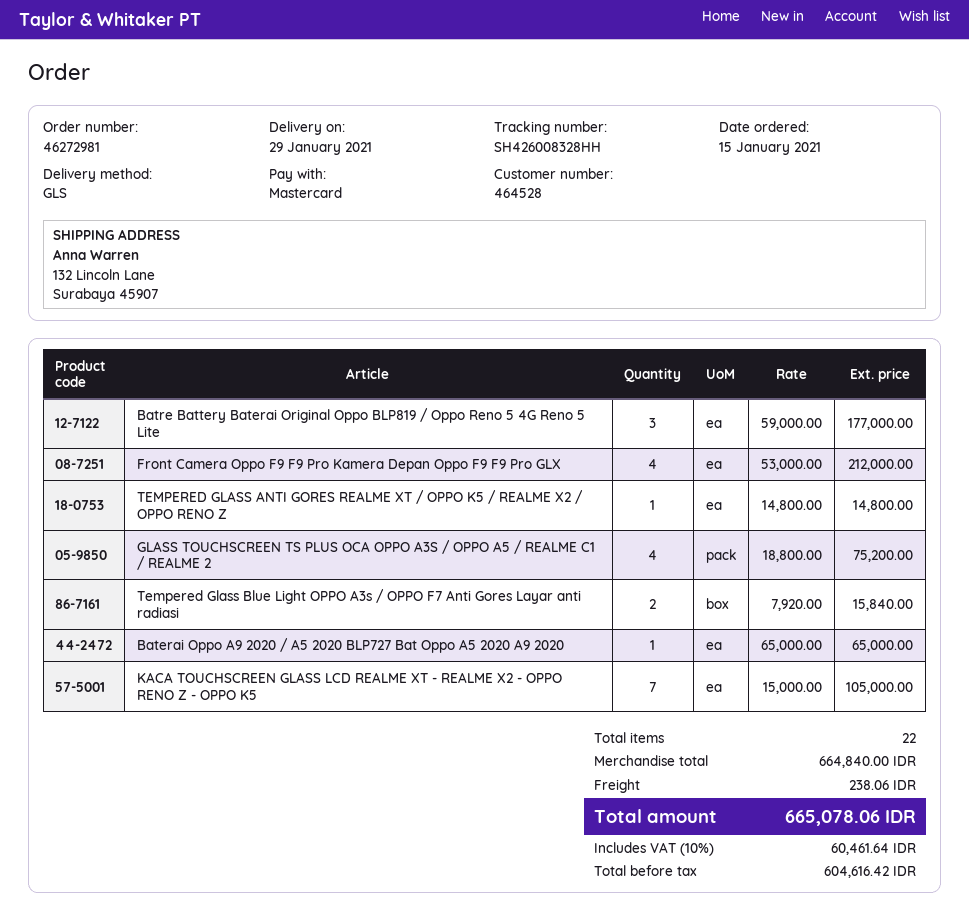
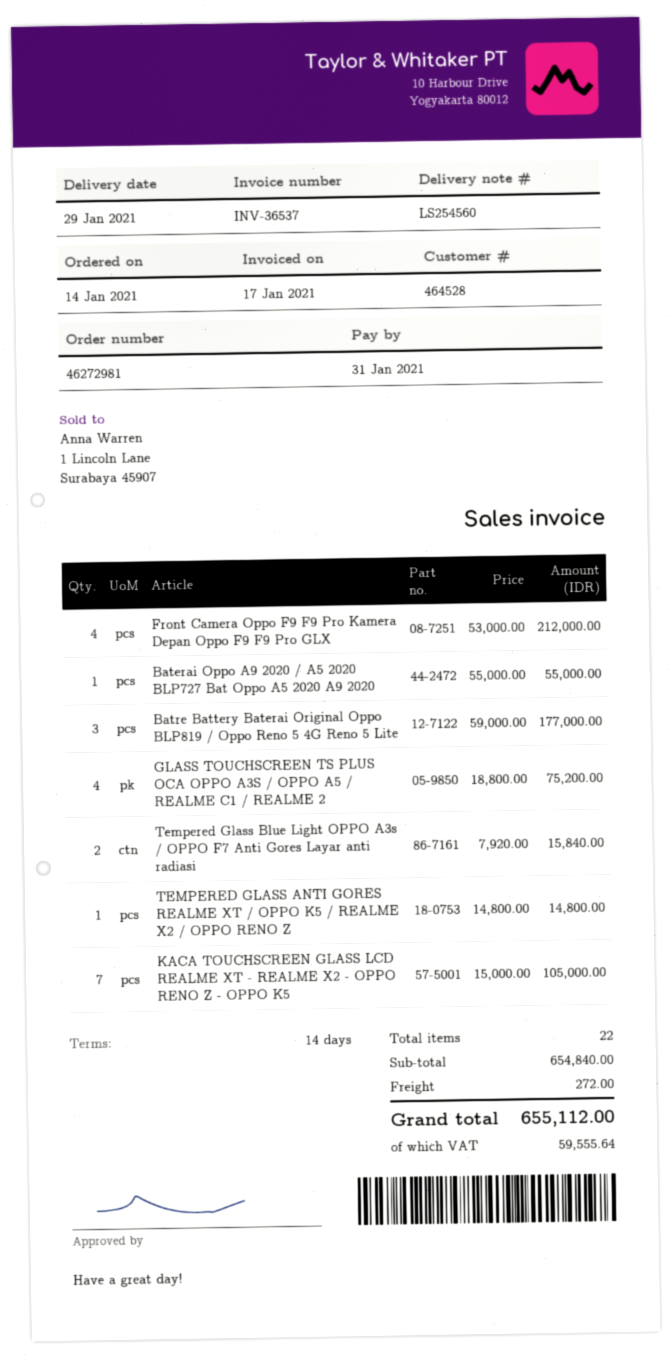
order date: 2021-01-15 -> 2021-01-14
Baterai Oppo A9 2020 / A5 2020 BLP727 Bat Oppo A5 2020 A9 2020: 1 x 65000.00 = 65000.00 -> 1 x 55000.00 = 55000.00
subtotal: 664840.00 -> 654840.00
shipping: 238.06 -> 272.00
tax: 60461.64 -> 59555.64
total: 665078.06 -> 655112.00

